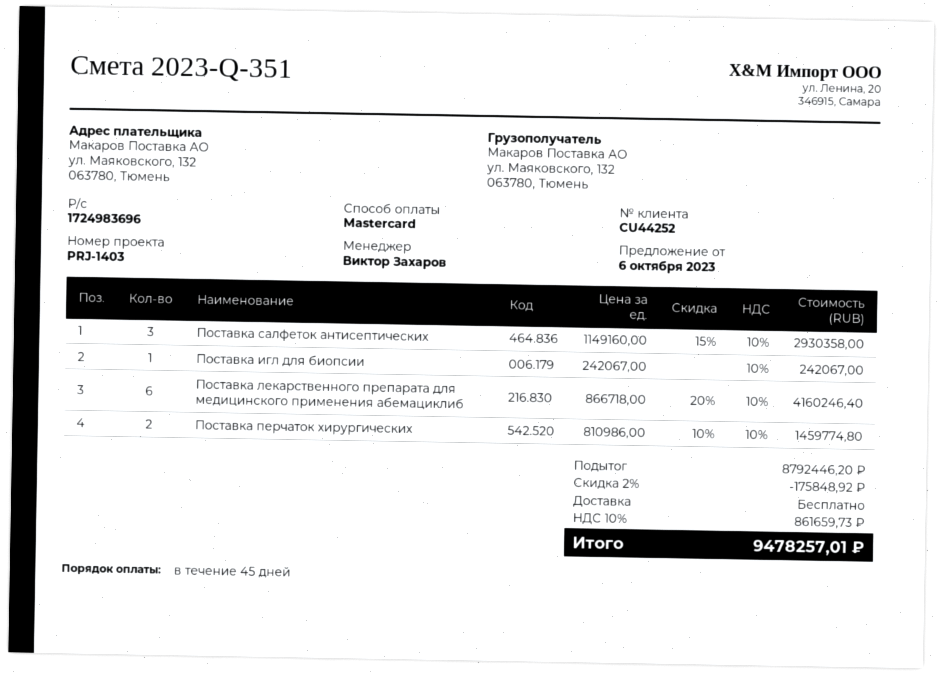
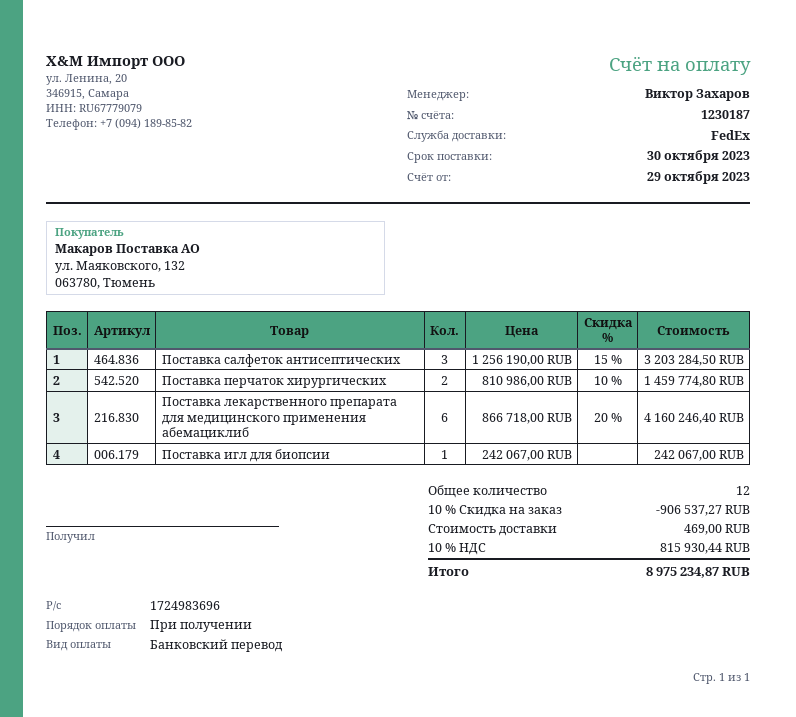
payment terms: 45 days -> on receipt
payment method: Mastercard -> bank transfer
Поставка салфеток антисептических: 3 x 1149160.00 - 15% = 2930358.00 -> 3 x 1256190.00 - 15% = 3203284.50
discount: 2% = 175848.92 -> 10% = 906537.27
shipping: 0.00 -> 469.00
tax: 10% = 861659.73 -> 10% = 815930.44
total: 9478257.01 -> 8975234.87

